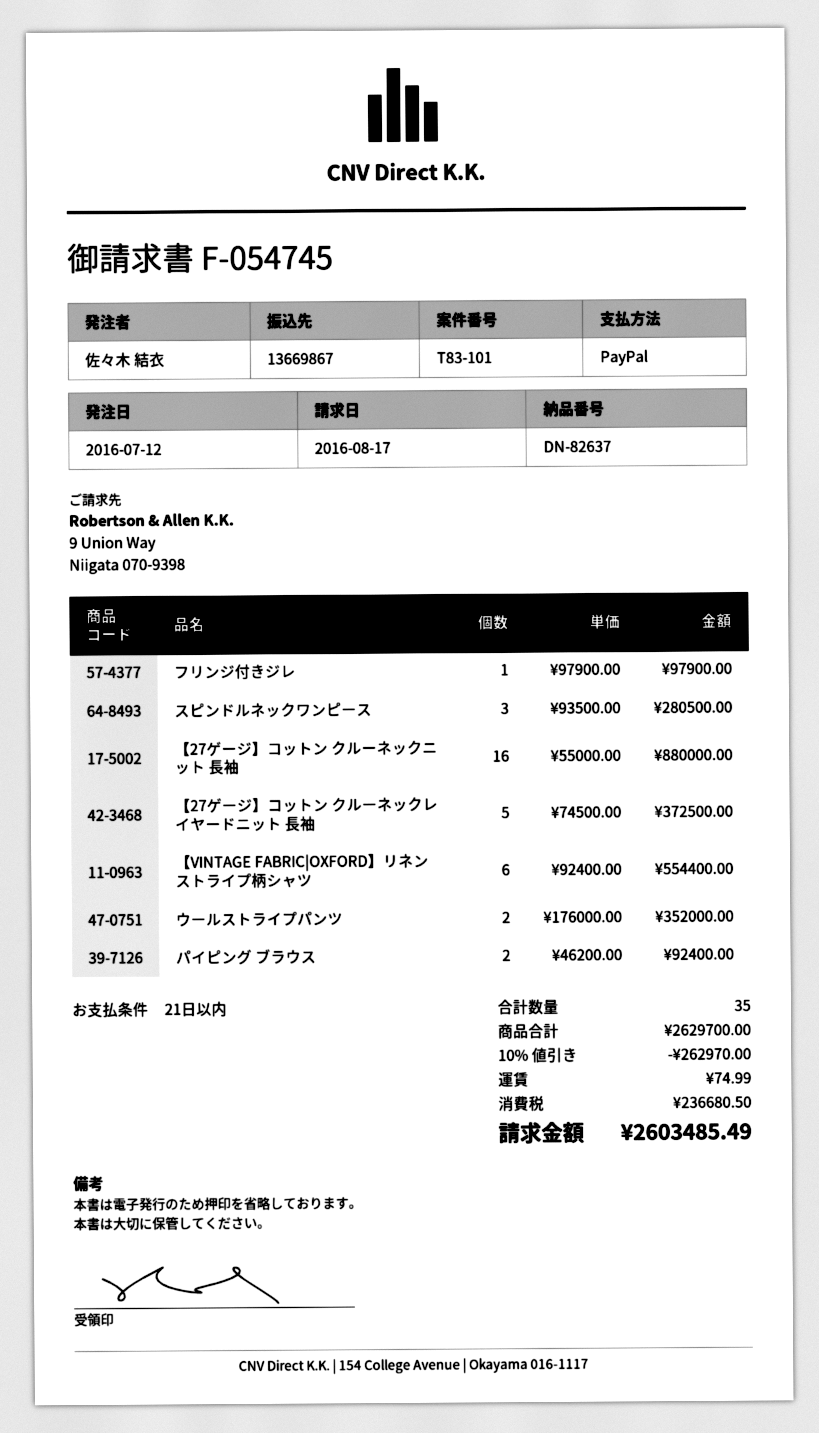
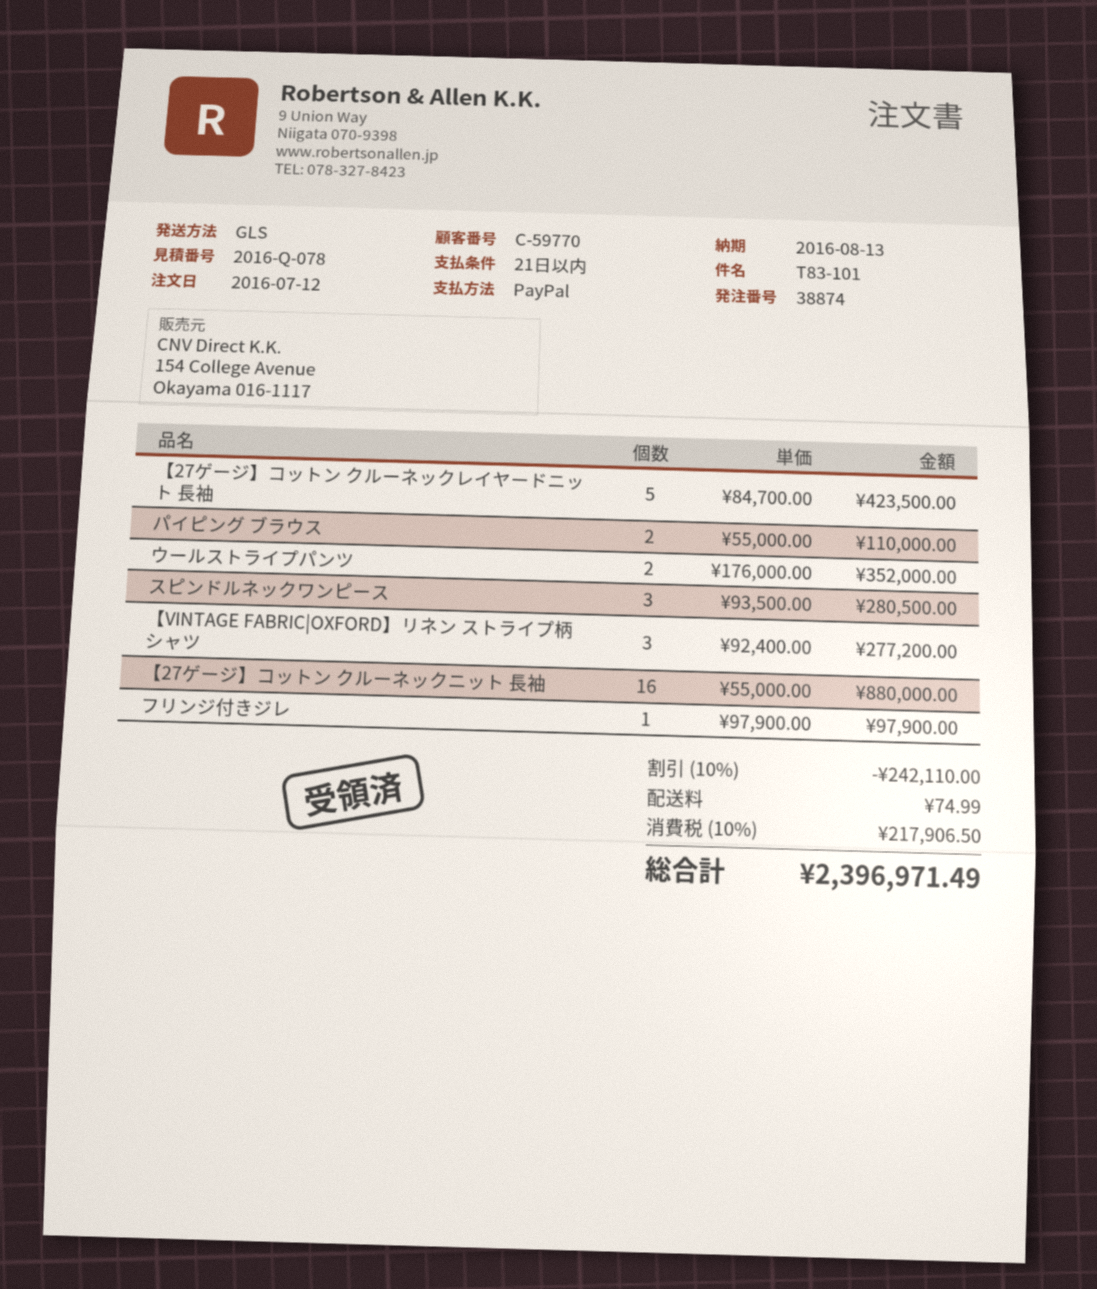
【27ゲージ】コットン クルーネックレイヤードニット 長袖: 5 x 74500.00 = 372500.00 -> 5 x 84700.00 = 423500.00
【VINTAGE FABRIC|OXFORD】リネン ストライプ柄シャツ: 6 x 92400.00 = 554400.00 -> 3 x 92400.00 = 277200.00
パイピング ブラウス: 2 x 46200.00 = 92400.00 -> 2 x 55000.00 = 110000.00
discount: 10% = 262970.00 -> 10% = 242110.00
tax: 236680.50 -> 217906.50
total: 2603485.49 -> 2396971.49

